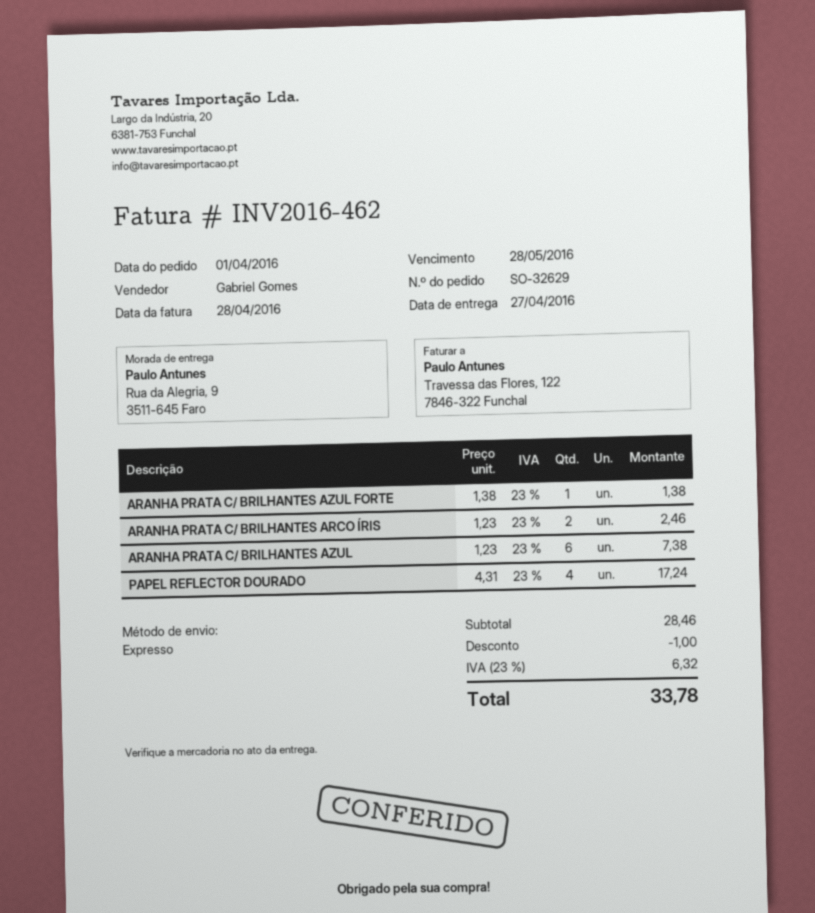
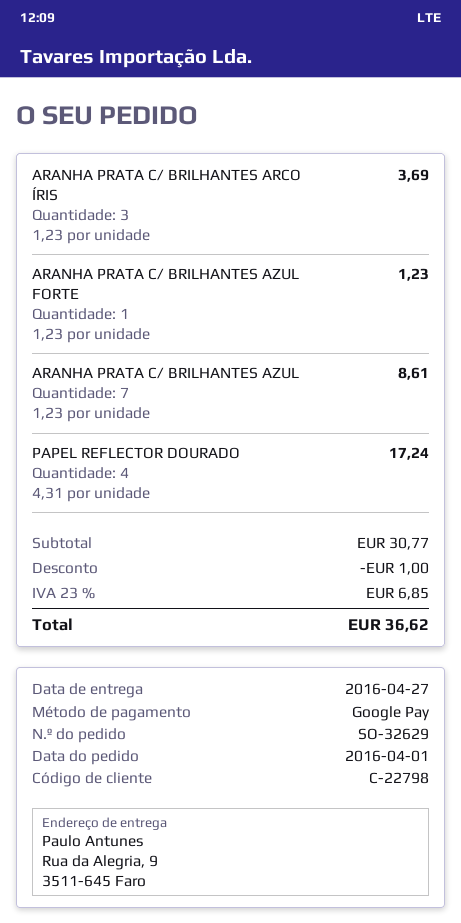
ARANHA PRATA C/ BRILHANTES AZUL FORTE: 1 x 1.38 = 1.38 -> 1 x 1.23 = 1.23
ARANHA PRATA C/ BRILHANTES ARCO ÍRIS: 2 x 1.23 = 2.46 -> 3 x 1.23 = 3.69
ARANHA PRATA C/ BRILHANTES AZUL: 6 x 1.23 = 7.38 -> 7 x 1.23 = 8.61
subtotal: 28.46 -> 30.77
tax: 23% = 6.32 -> 23% = 6.85
total: 33.78 -> 36.62

